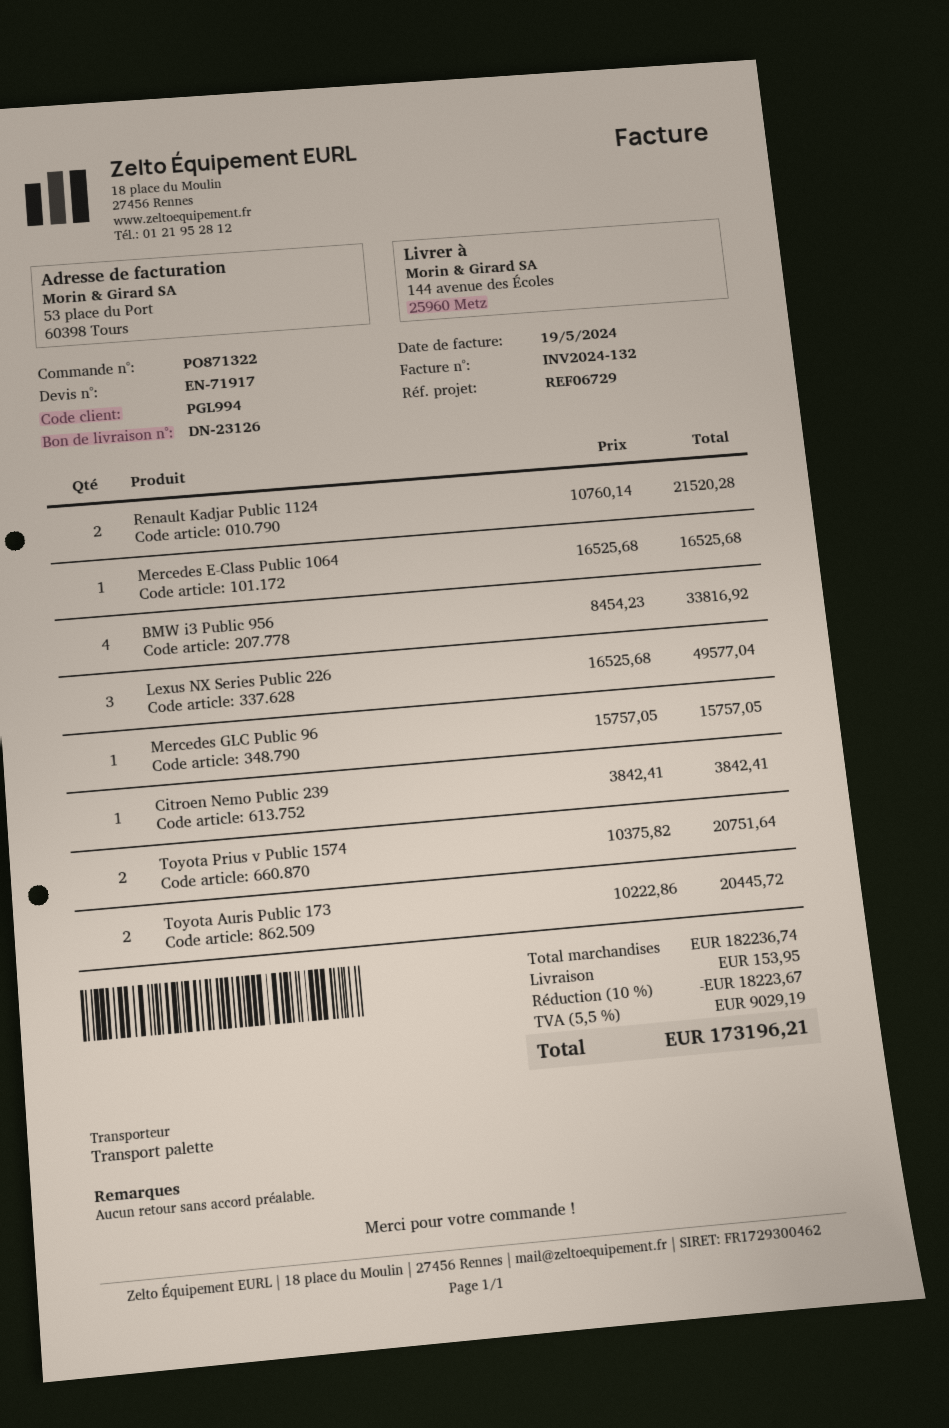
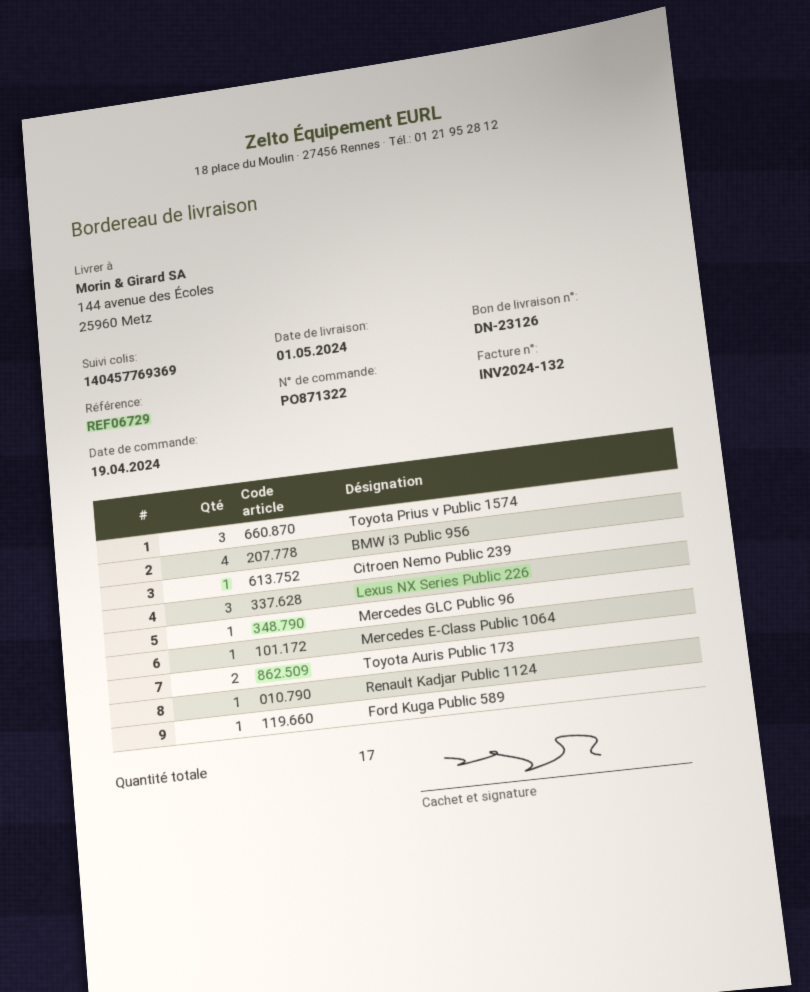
Renault Kadjar Public 1124: 2 -> 1
Toyota Prius v Public 1574: 2 -> 3
Ford Kuga Public 589: none -> 1

